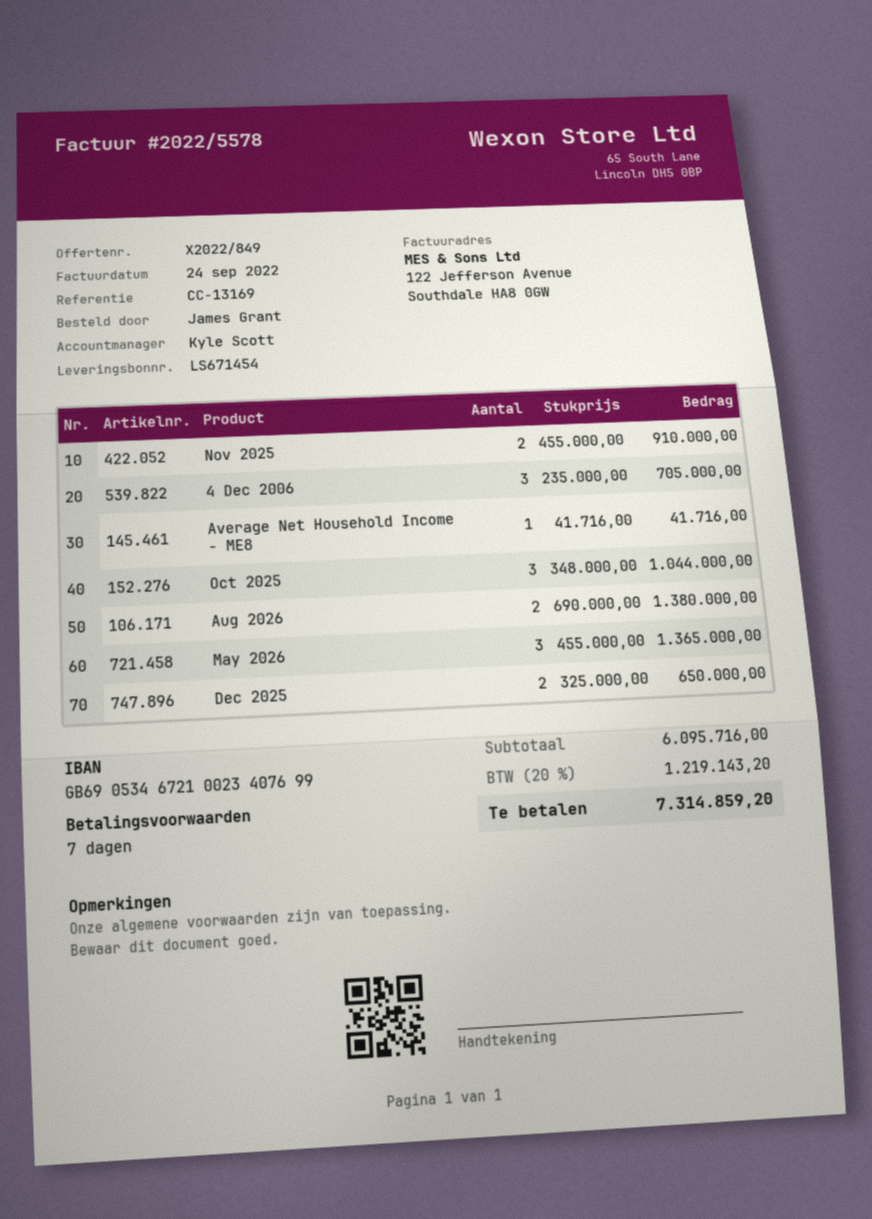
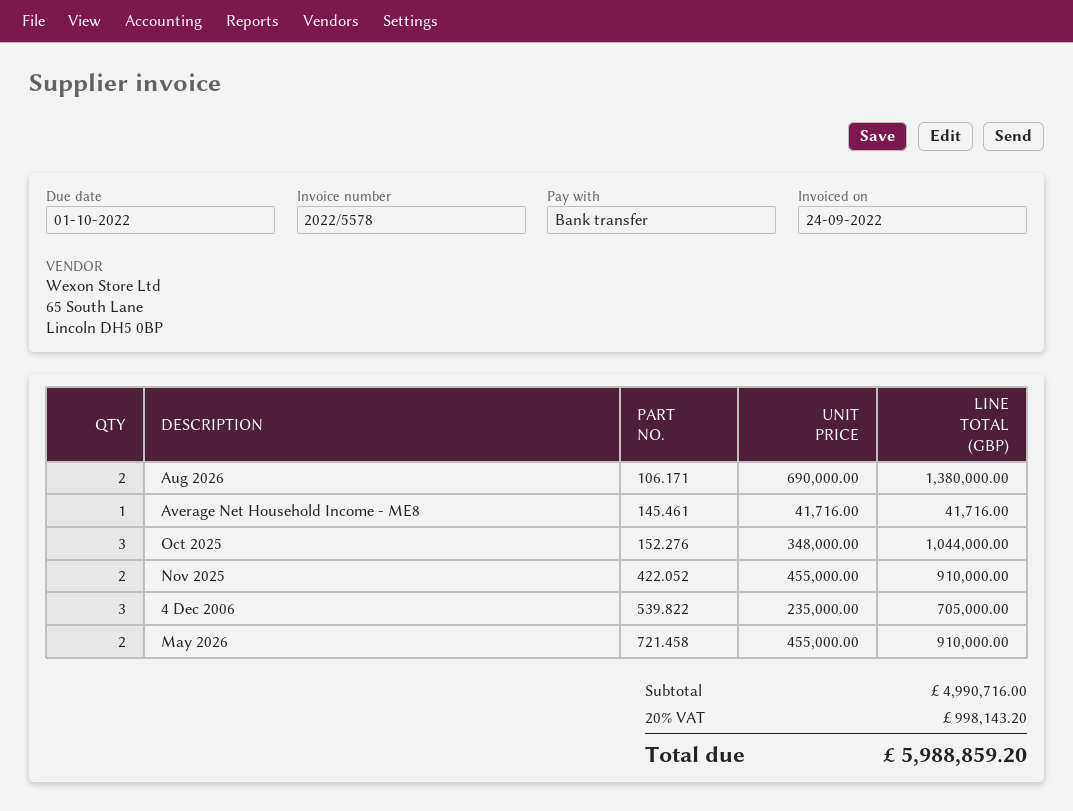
May 2026: 3 x 455000.00 = 1365000.00 -> 2 x 455000.00 = 910000.00
Dec 2025: 2 x 325000.00 = 650000.00 -> none
subtotal: 6095716.00 -> 4990716.00
tax: 20% = 1219143.20 -> 20% = 998143.20
total: 7314859.20 -> 5988859.20

